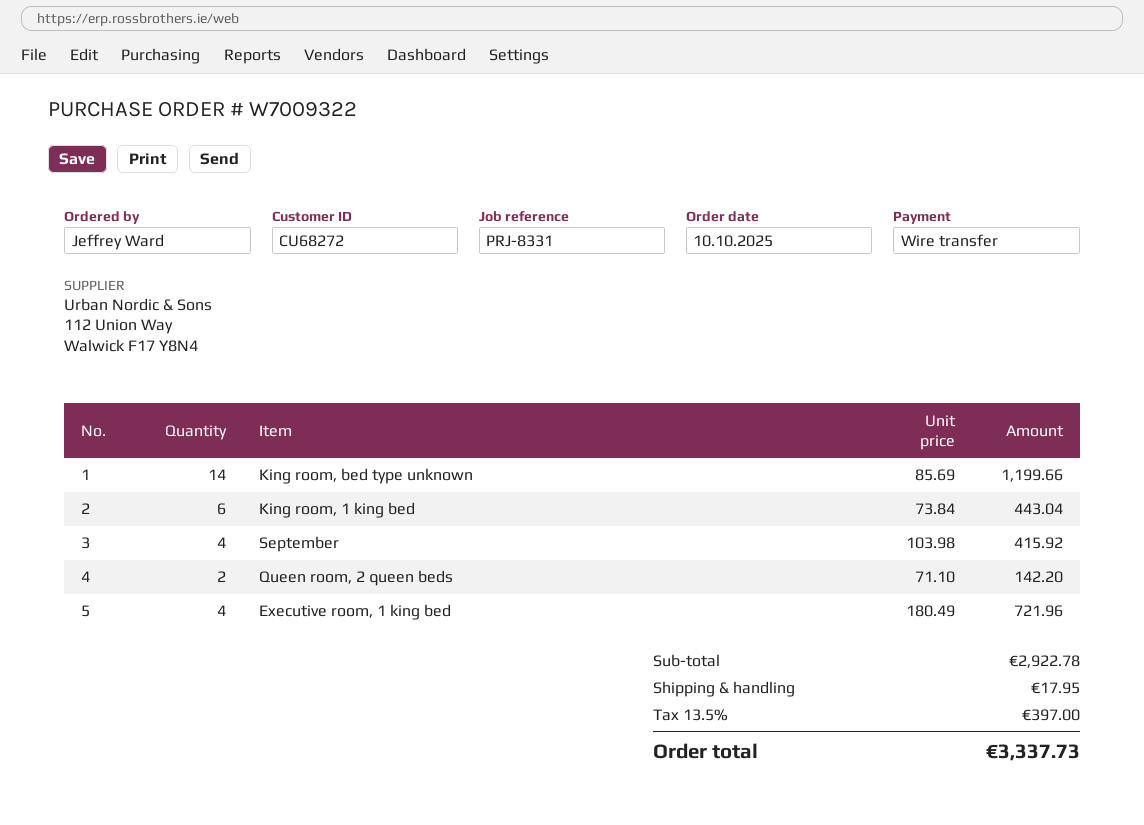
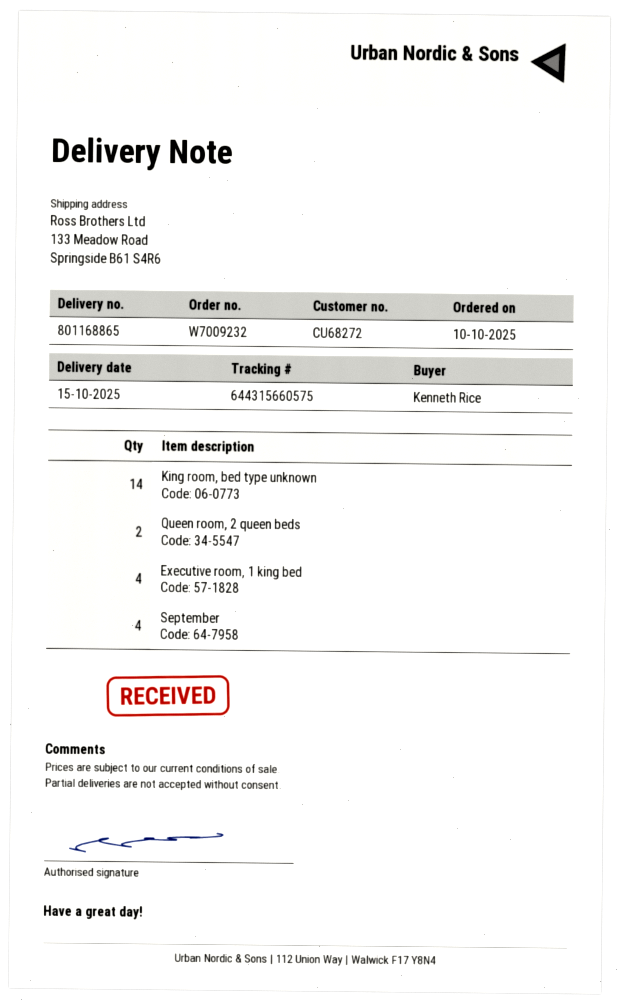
order number: W7009322 -> W7009232
ordered by: Jeffrey Ward -> Kenneth Rice
King room, 1 king bed: 6 -> none

